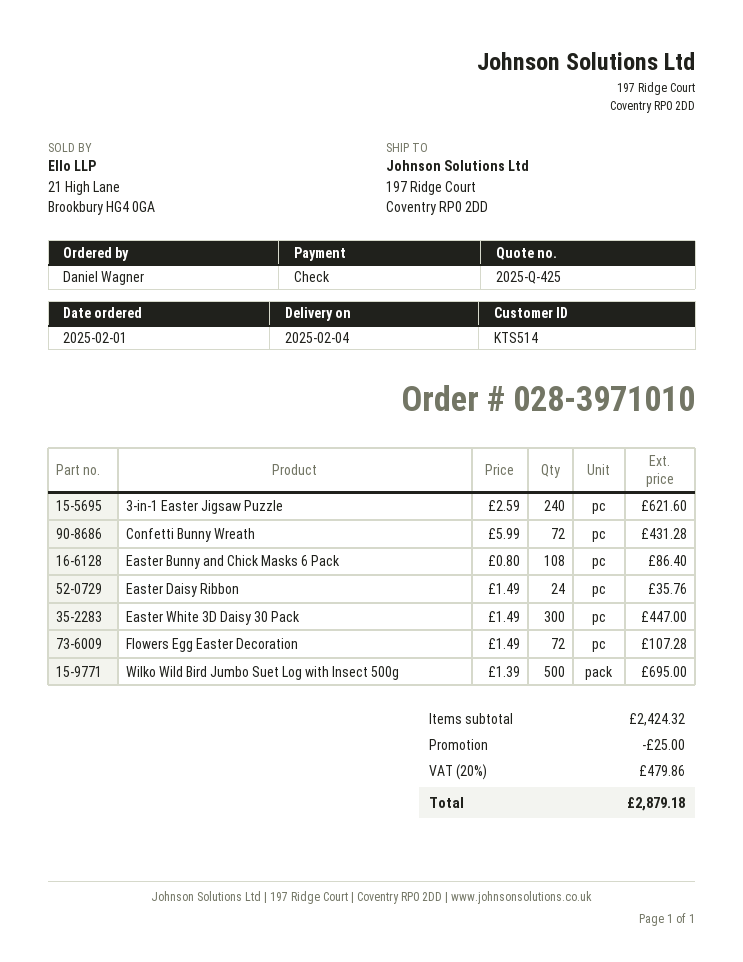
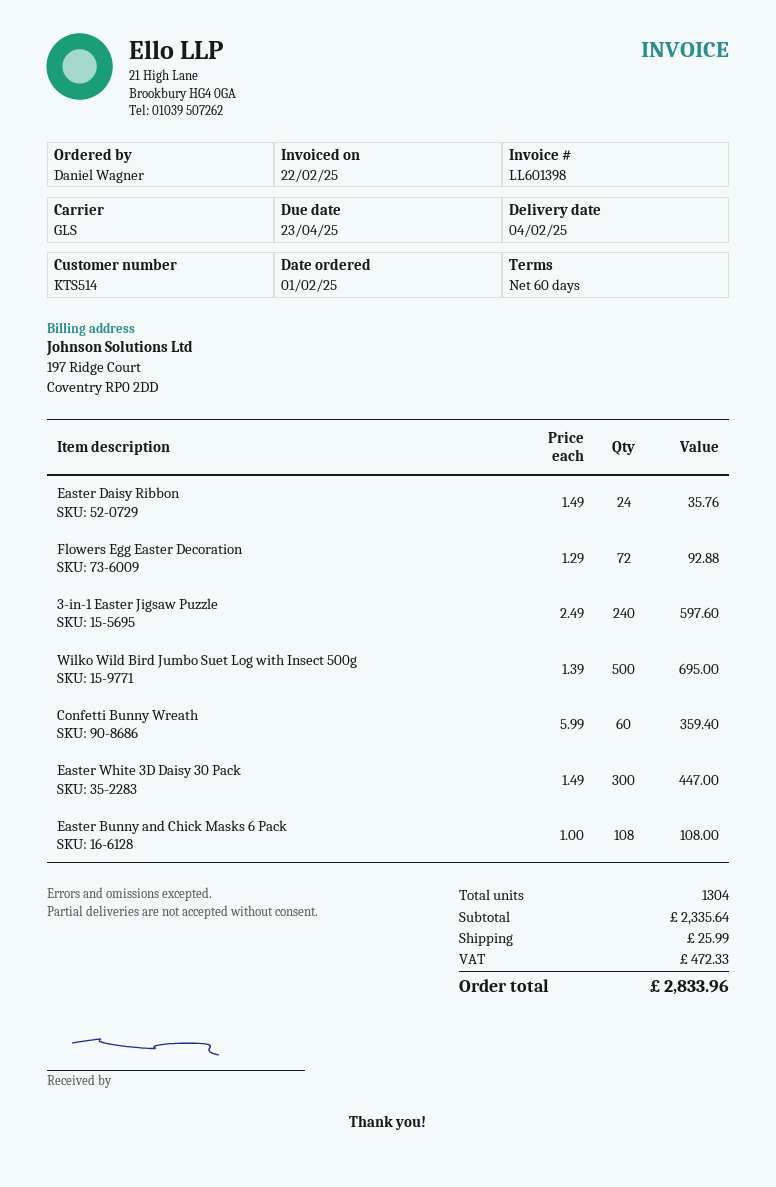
3-in-1 Easter Jigsaw Puzzle: 240 x 2.59 = 621.60 -> 240 x 2.49 = 597.60
Confetti Bunny Wreath: 72 x 5.99 = 431.28 -> 60 x 5.99 = 359.40
Easter Bunny and Chick Masks 6 Pack: 108 x 0.80 = 86.40 -> 108 x 1.00 = 108.00
Flowers Egg Easter Decoration: 72 x 1.49 = 107.28 -> 72 x 1.29 = 92.88
subtotal: 2424.32 -> 2335.64
discount: 25.00 -> none
shipping: none -> 25.99
tax: 479.86 -> 472.33
total: 2879.18 -> 2833.96

